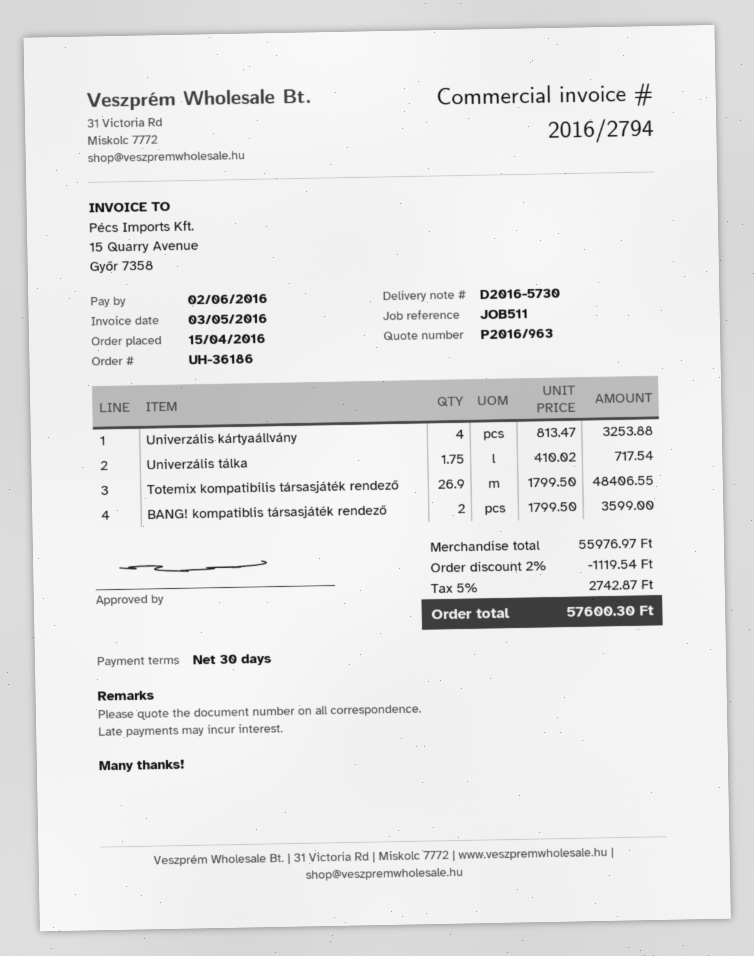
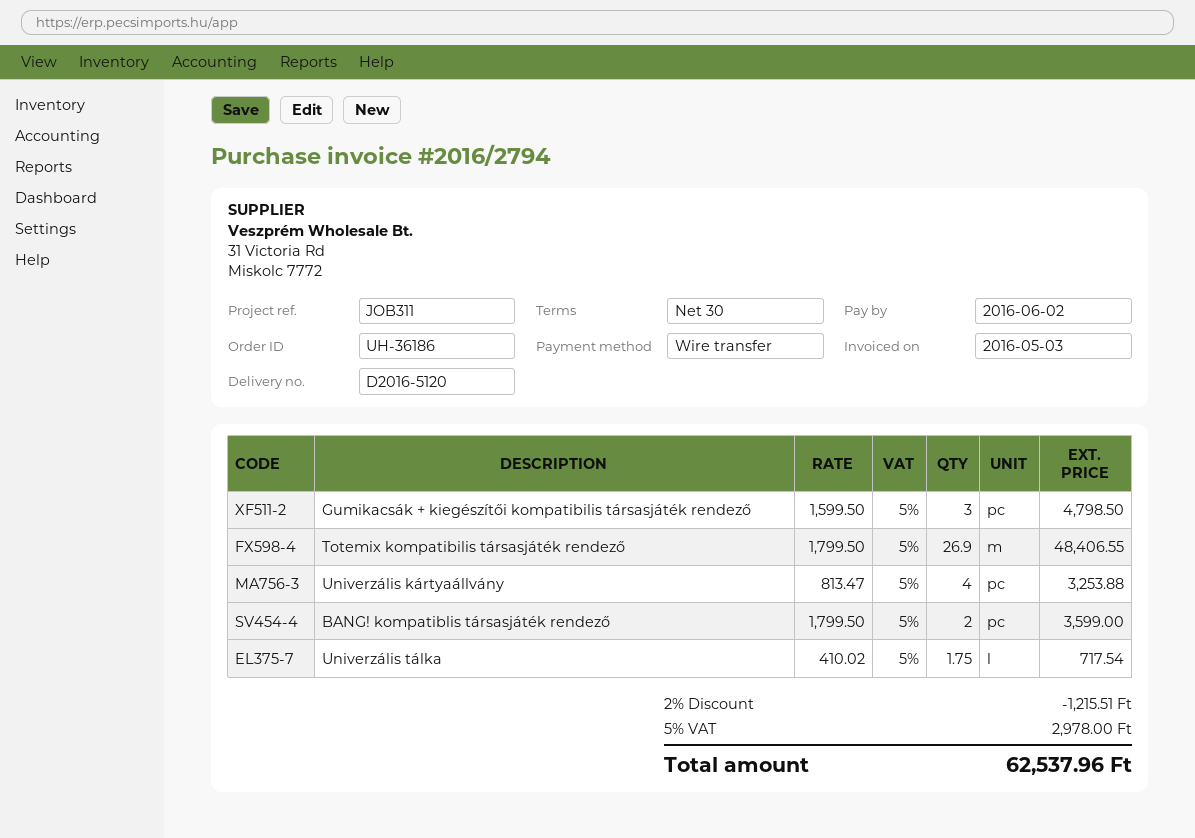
delivery note number: D2016-5730 -> D2016-5120
reference: JOB511 -> JOB311
Gumikacsák + kiegészítői kompatibilis társasjáték rendező: none -> 3 x 1599.50 = 4798.50
discount: 2% = 1119.54 -> 2% = 1215.51
tax: 5% = 2742.87 -> 5% = 2978.00
total: 57600.30 -> 62537.96

